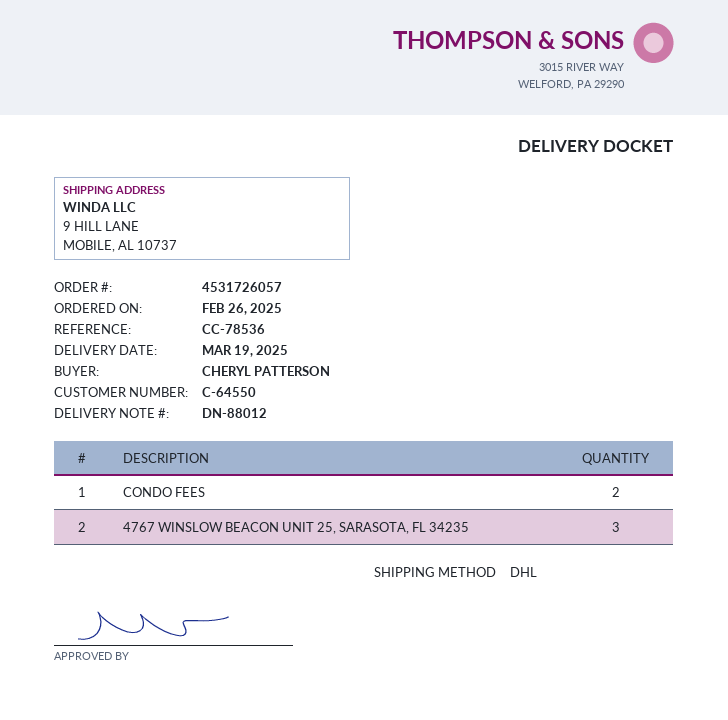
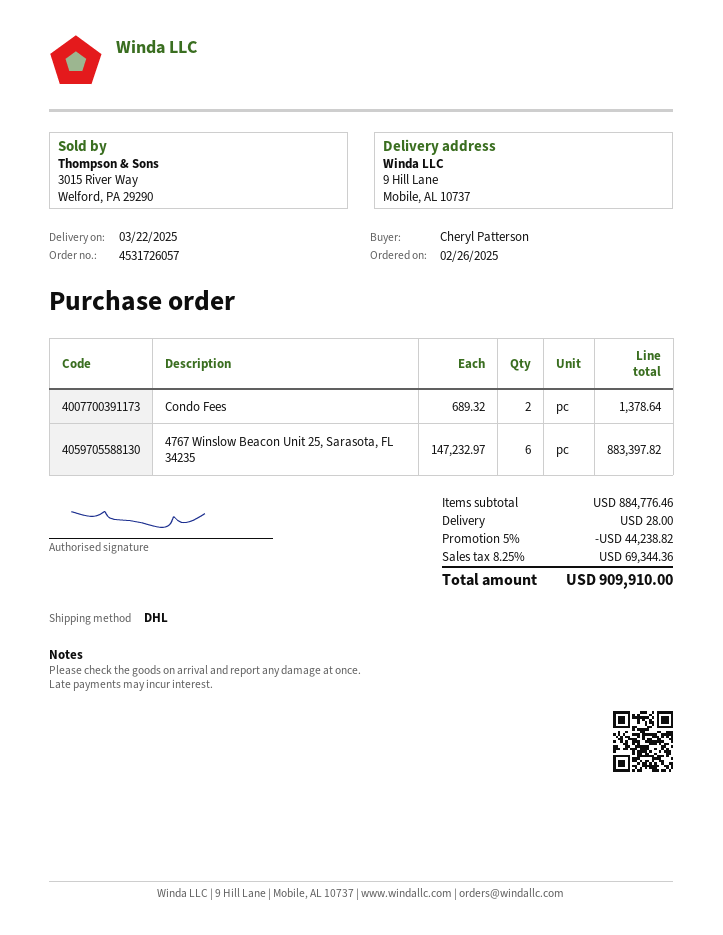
delivery date: 2025-03-19 -> 2025-03-22
4767 WINSLOW BEACON UNIT 25, SARASOTA, FL 34235: 3 -> 6

